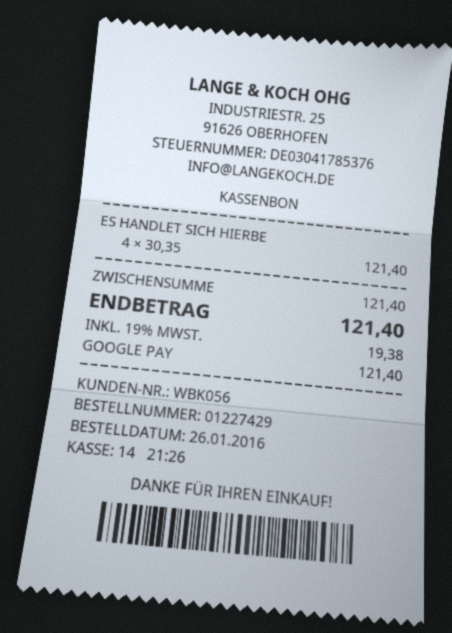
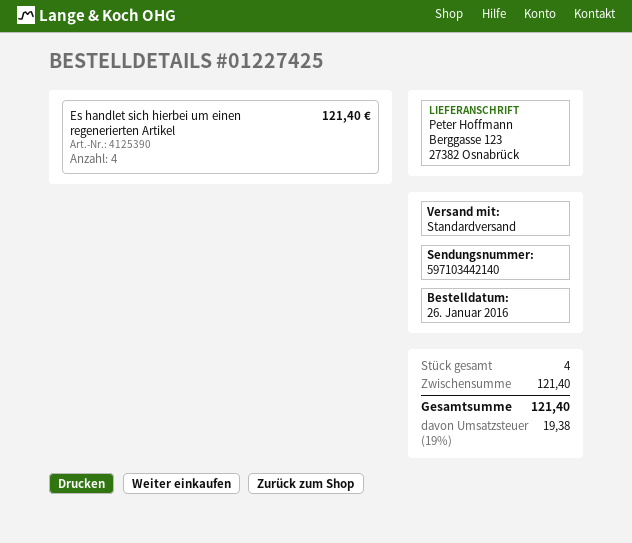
order number: 01227429 -> 01227425

